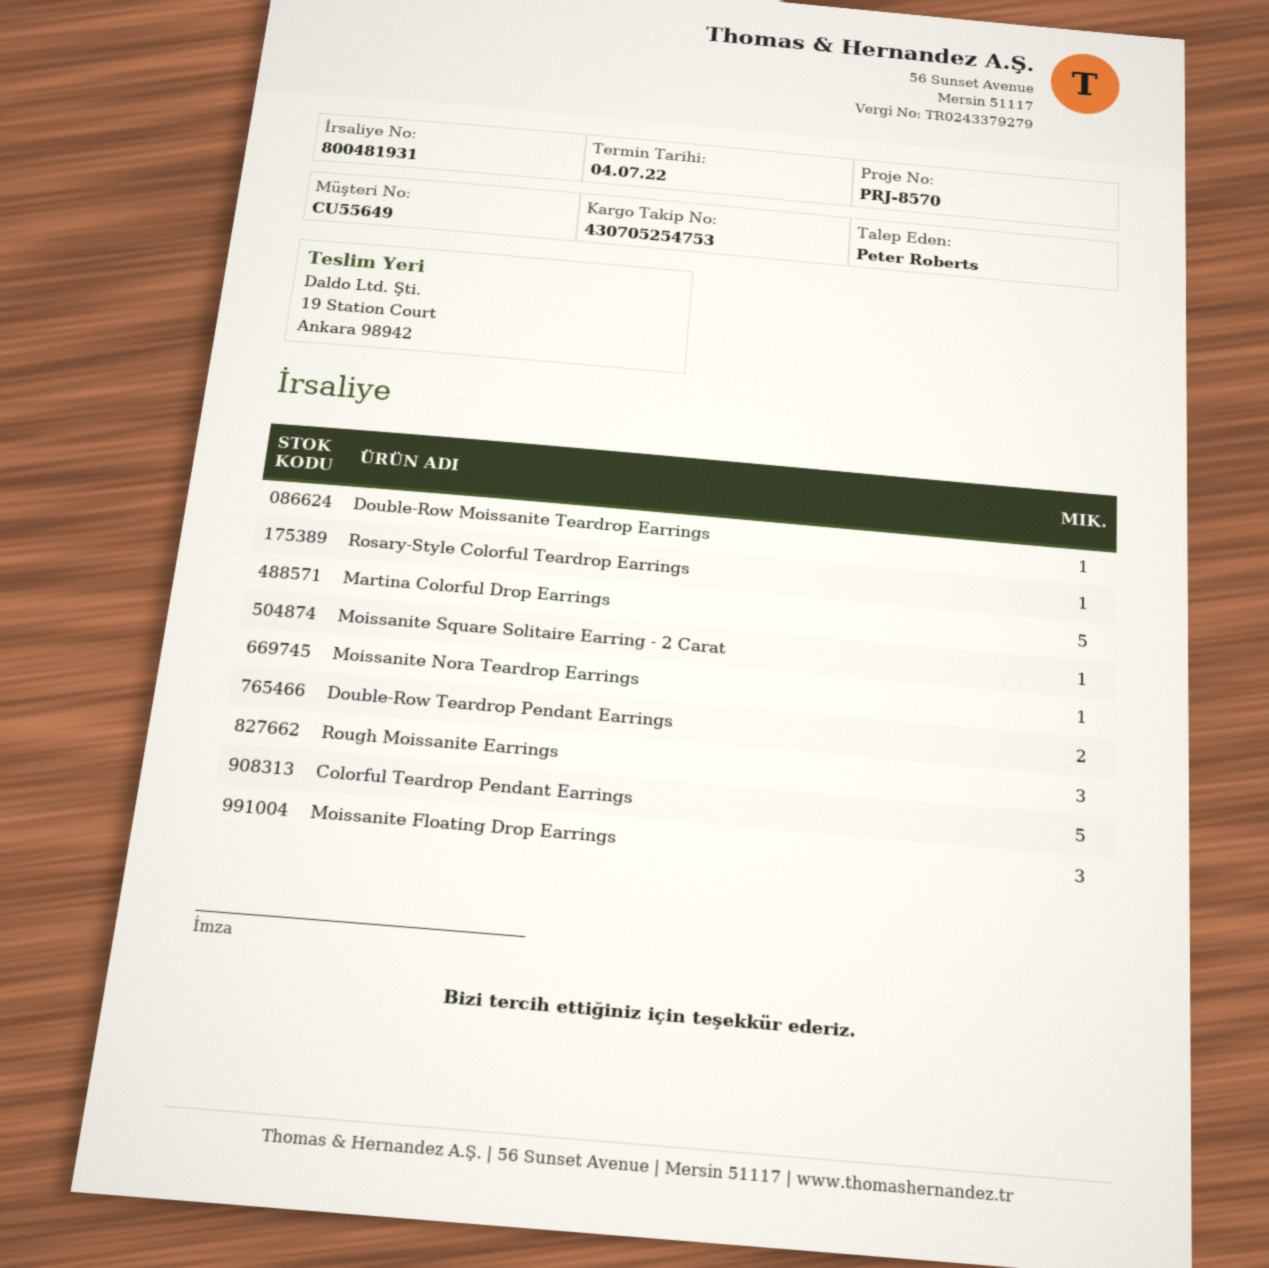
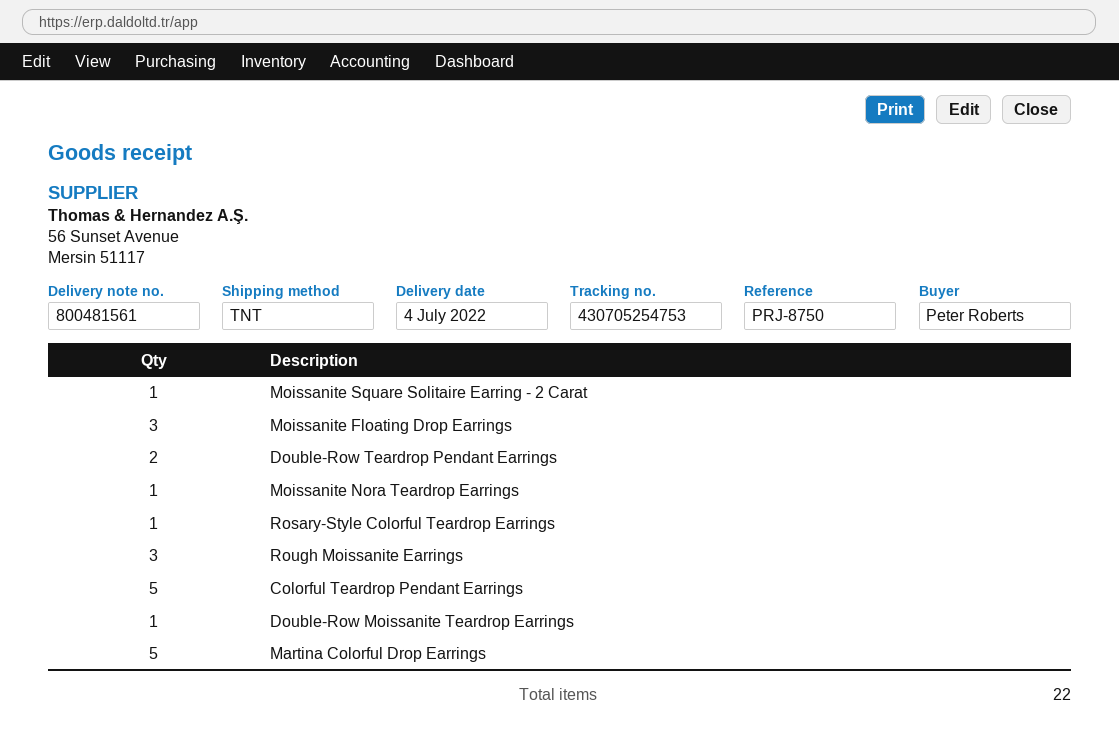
delivery note number: 800481931 -> 800481561
reference: PRJ-8570 -> PRJ-8750

